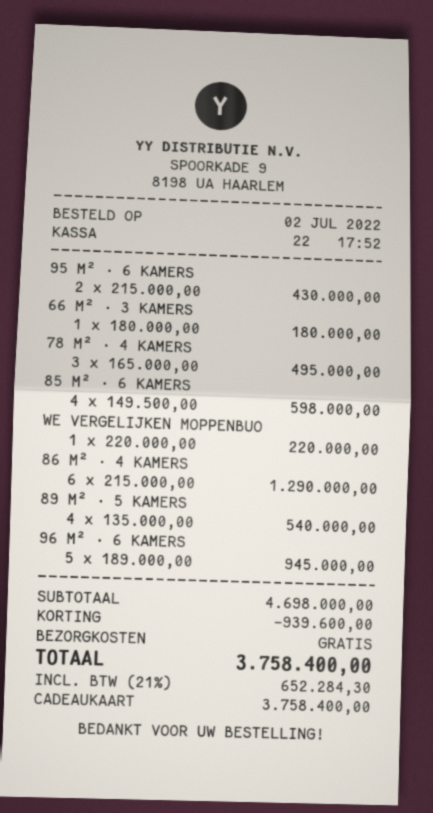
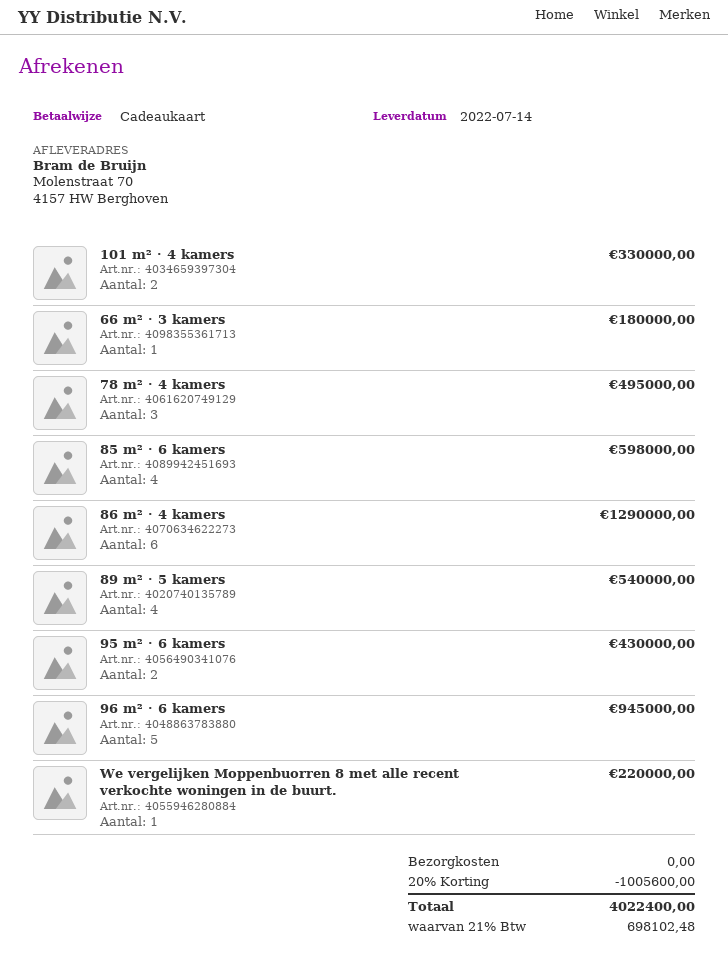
101 m² · 4 kamers: none -> 2 for 330000.00
discount: 939600.00 -> 1005600.00
tax: 21% = 652284.30 -> 21% = 698102.48
total: 3758400.00 -> 4022400.00

